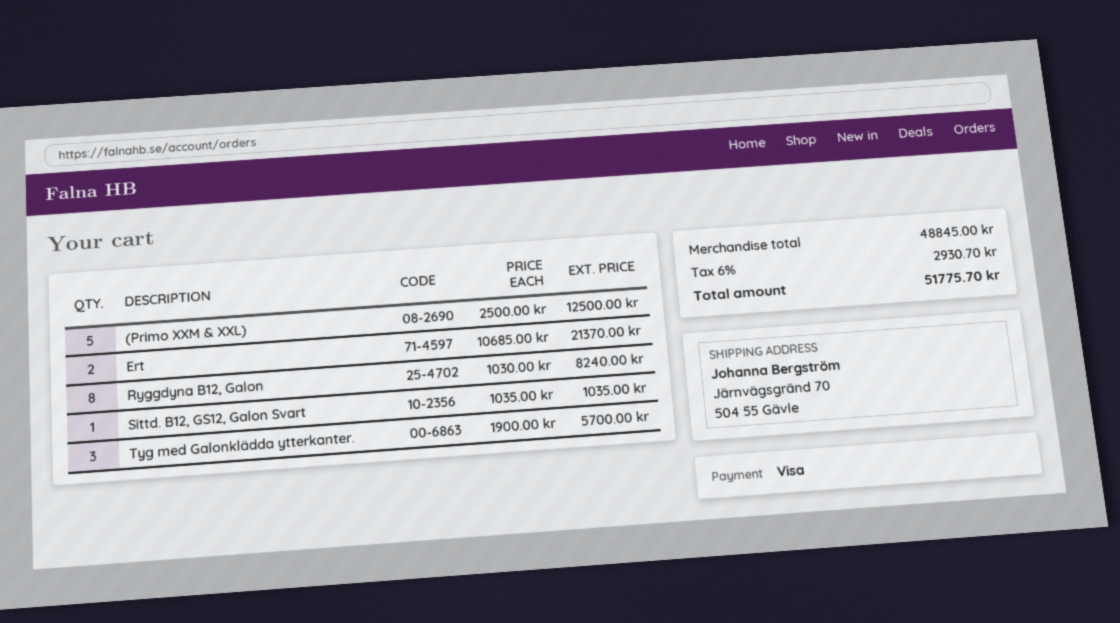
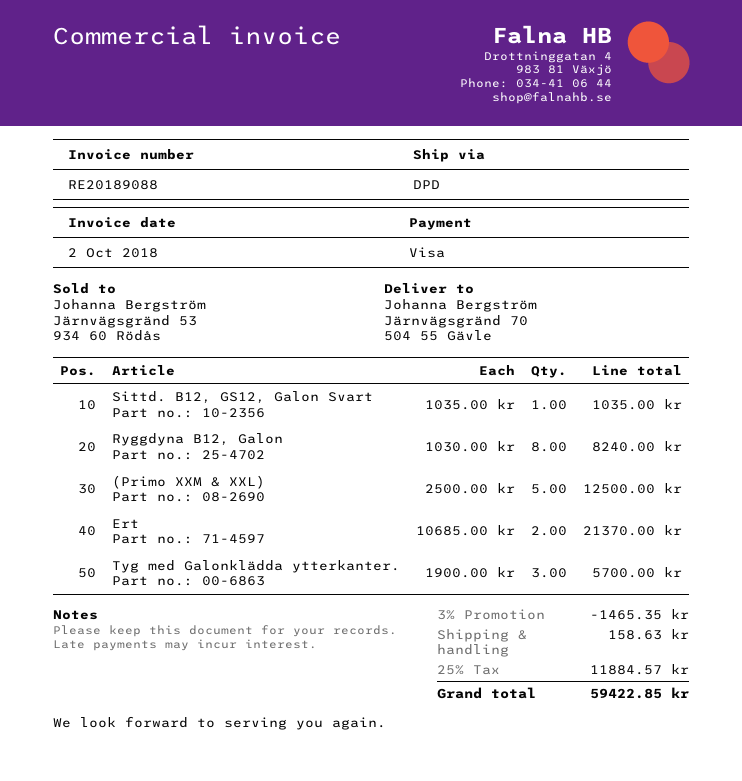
discount: none -> 3% = 1465.35
shipping: none -> 158.63
tax: 6% = 2930.70 -> 25% = 11884.57
total: 51775.70 -> 59422.85

